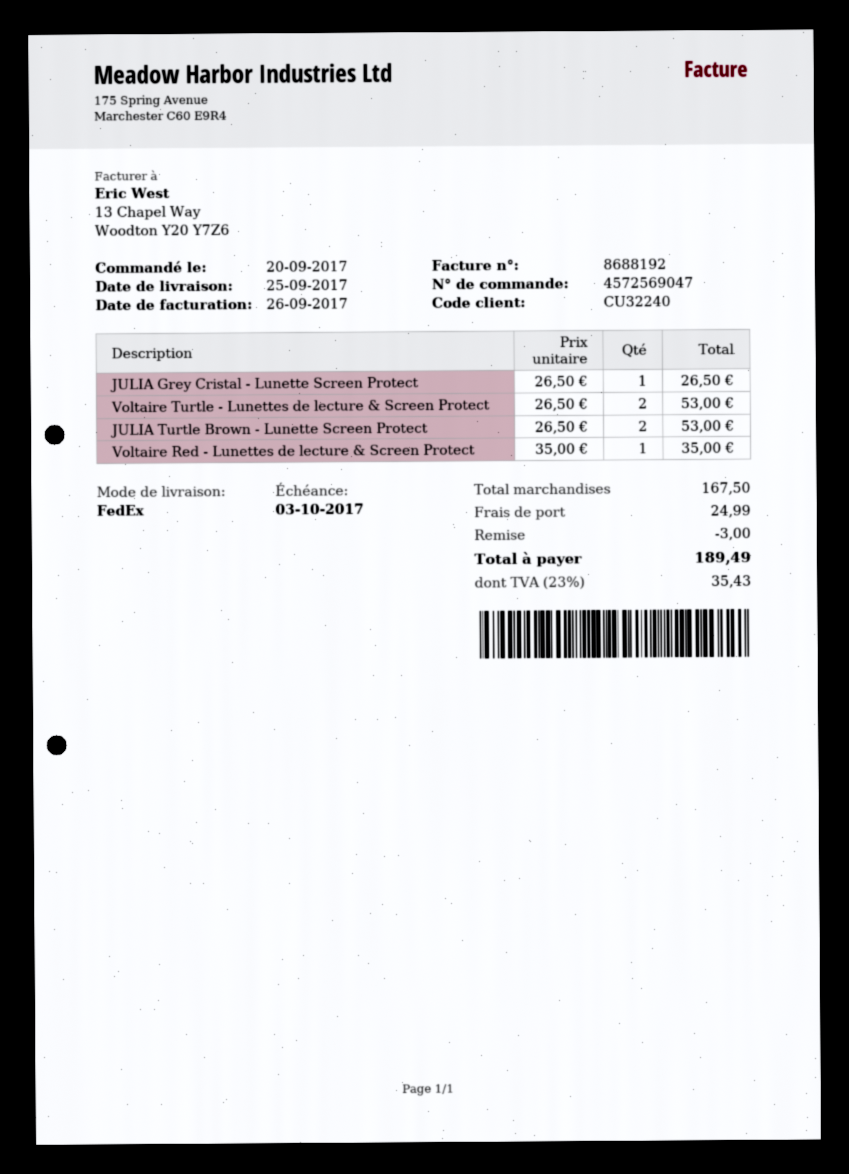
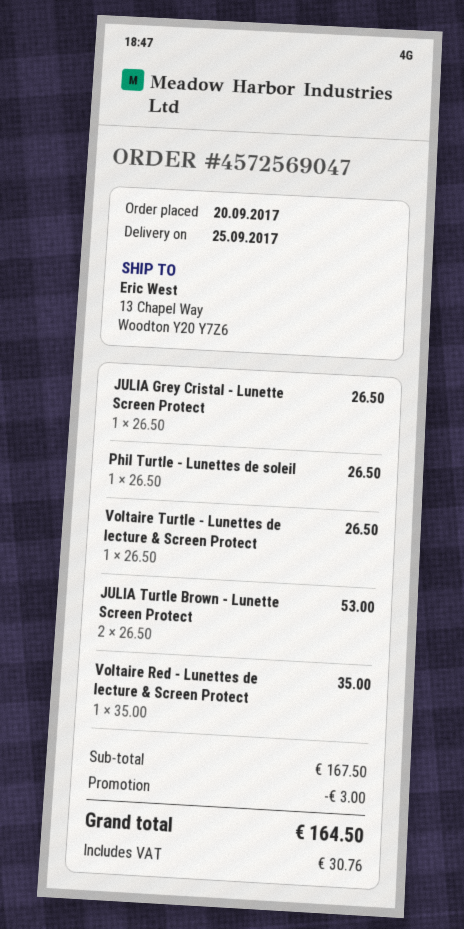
Voltaire Turtle - Lunettes de lecture & Screen Protect: 2 x 26.50 = 53.00 -> 1 x 26.50 = 26.50
Phil Turtle - Lunettes de soleil: none -> 1 x 26.50 = 26.50
shipping: 24.99 -> none
tax: 35.43 -> 30.76
total: 189.49 -> 164.50

